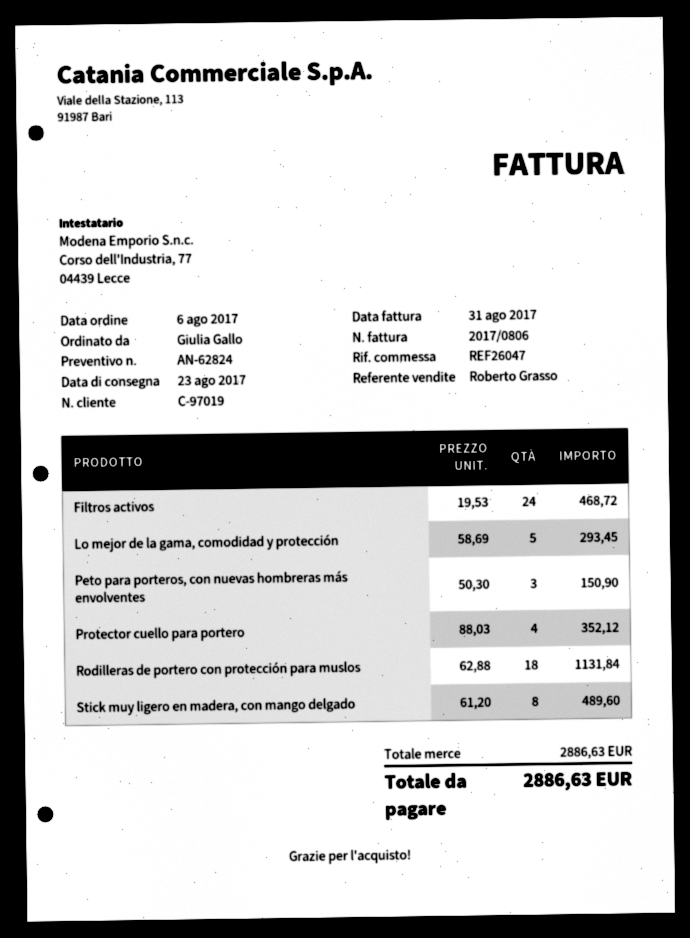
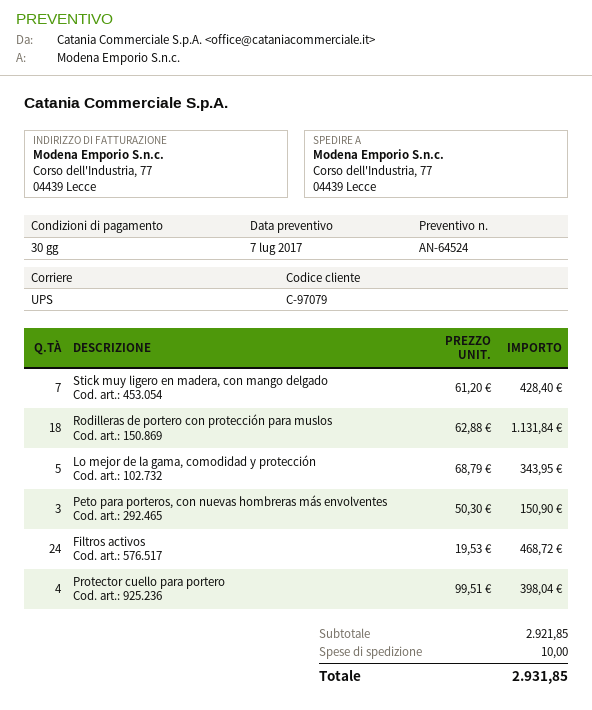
quote number: AN-62824 -> AN-64524
customer number: C-97019 -> C-97079
Lo mejor de la gama, comodidad y protección: 5 x 58.69 = 293.45 -> 5 x 68.79 = 343.95
Protector cuello para portero: 4 x 88.03 = 352.12 -> 4 x 99.51 = 398.04
Stick muy ligero en madera, con mango delgado: 8 x 61.20 = 489.60 -> 7 x 61.20 = 428.40
subtotal: 2886.63 -> 2921.85
shipping: none -> 10.00
total: 2886.63 -> 2931.85

